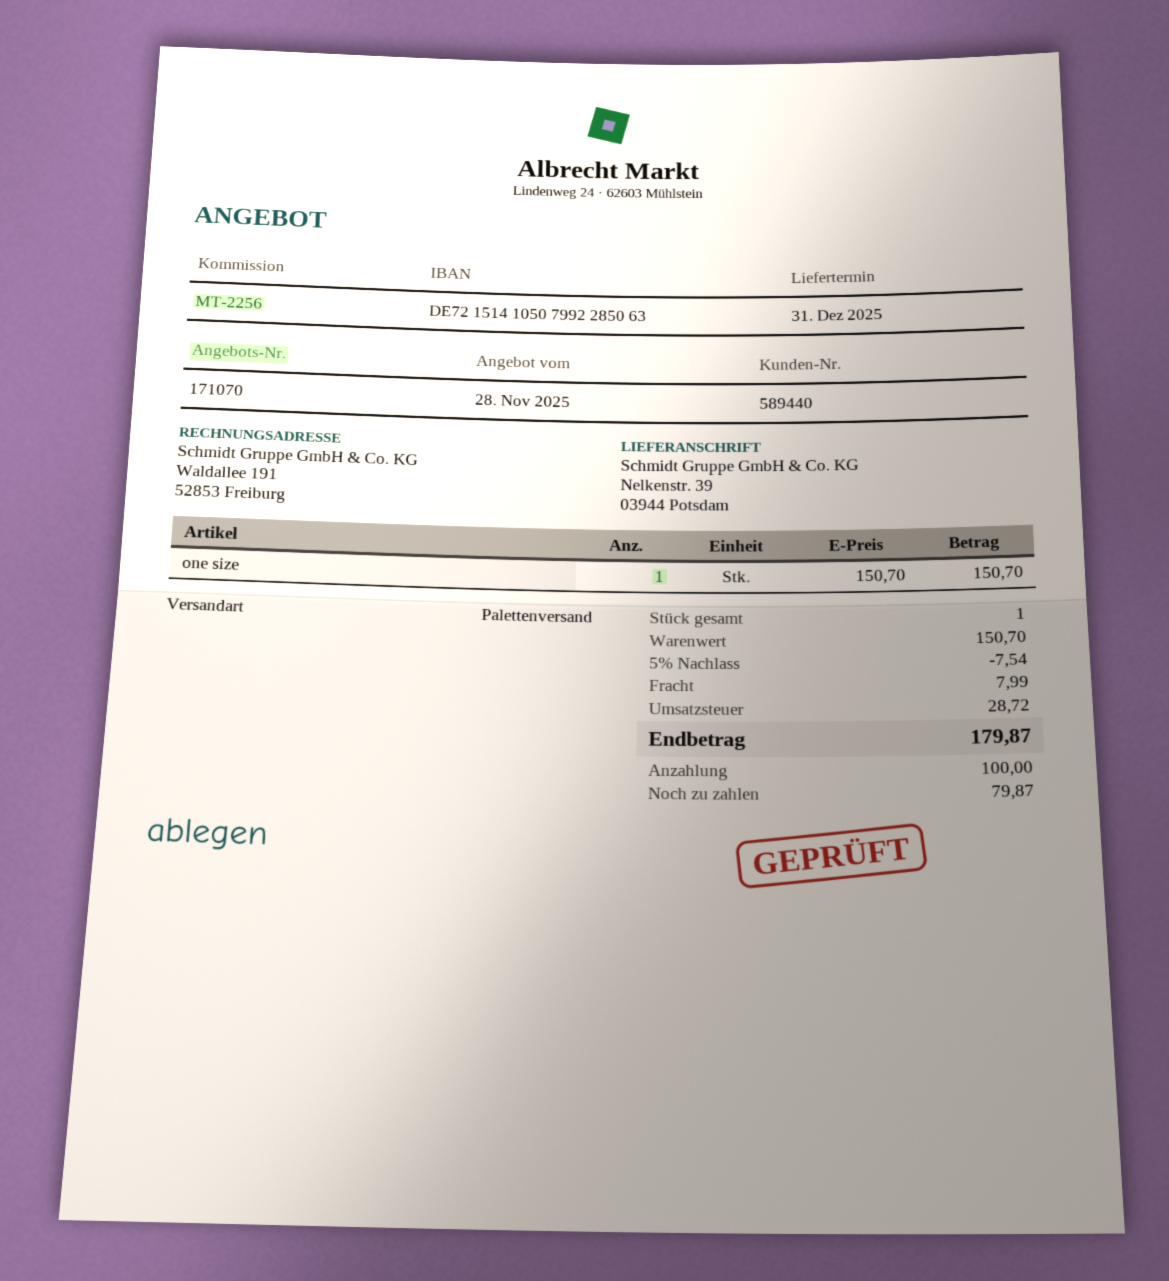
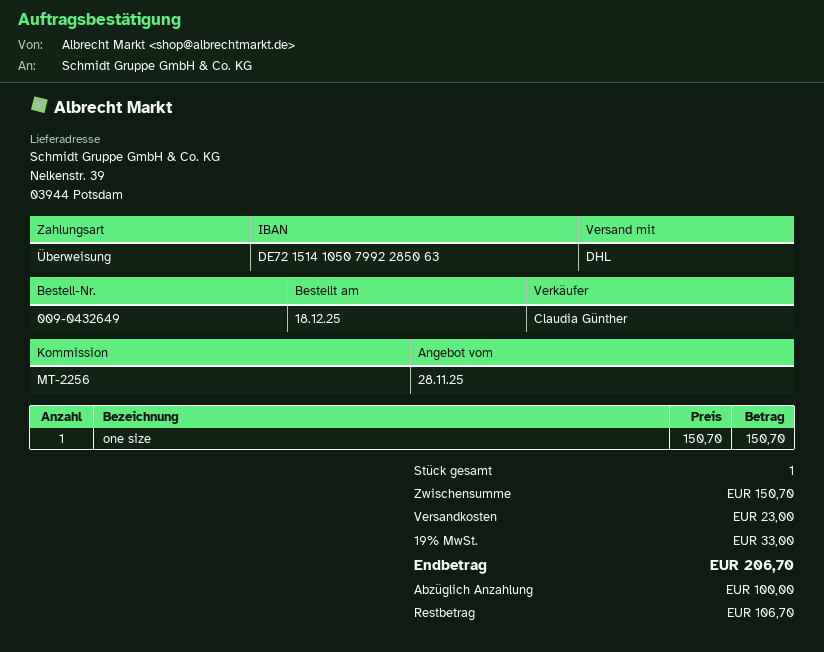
shipping method: pallet freight -> DHL
discount: 5% = 7.54 -> none
shipping: 7.99 -> 23.00
tax: 28.72 -> 33.00
total: 179.87 -> 206.70
balance: 79.87 -> 106.70

